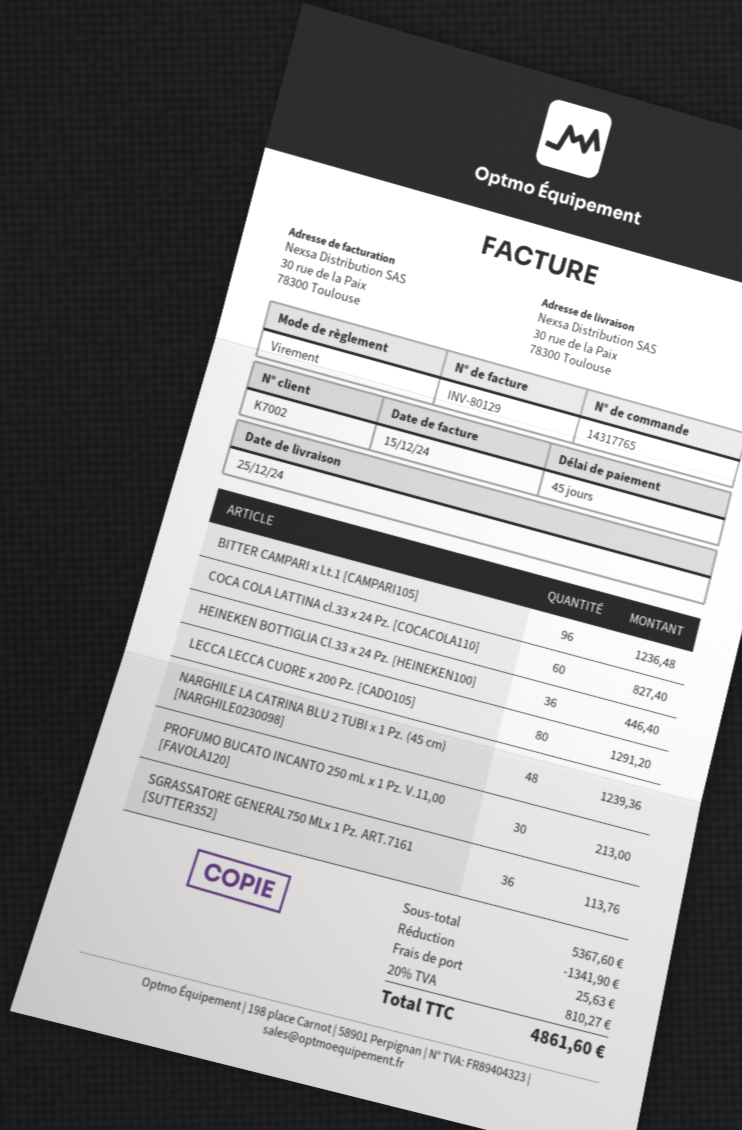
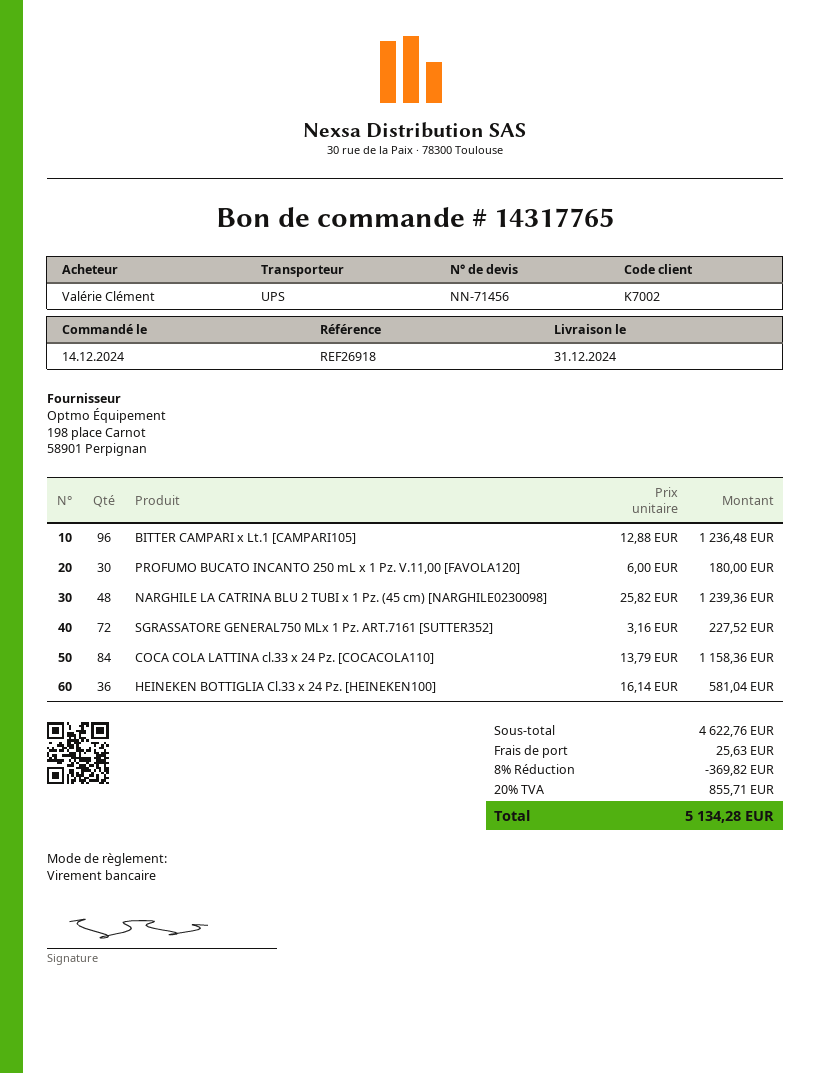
delivery date: 2024-12-25 -> 2024-12-31
COCA COLA LATTINA cl.33 x 24 Pz. [COCACOLA110]: 60 for 827.40 -> 84 for 1158.36
HEINEKEN BOTTIGLIA Cl.33 x 24 Pz. [HEINEKEN100]: 36 for 446.40 -> 36 for 581.04
LECCA LECCA CUORE x 200 Pz. [CADO105]: 80 for 1291.20 -> none
PROFUMO BUCATO INCANTO 250 mL x 1 Pz. V.11,00 [FAVOLA120]: 30 for 213.00 -> 30 for 180.00
SGRASSATORE GENERAL750 MLx 1 Pz. ART.7161 [SUTTER352]: 36 for 113.76 -> 72 for 227.52
subtotal: 5367.60 -> 4622.76
discount: 1341.90 -> 369.82
tax: 20% = 810.27 -> 20% = 855.71
total: 4861.60 -> 5134.28

